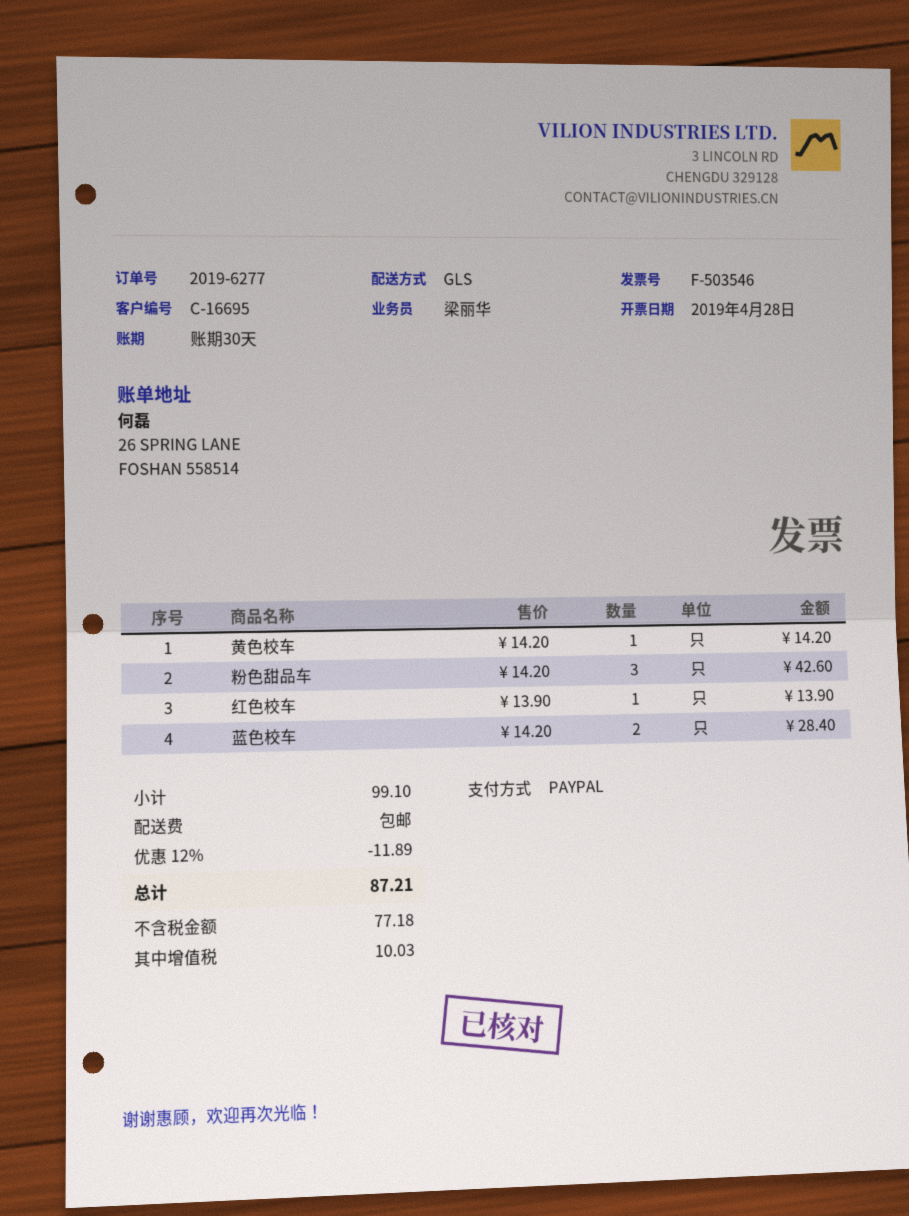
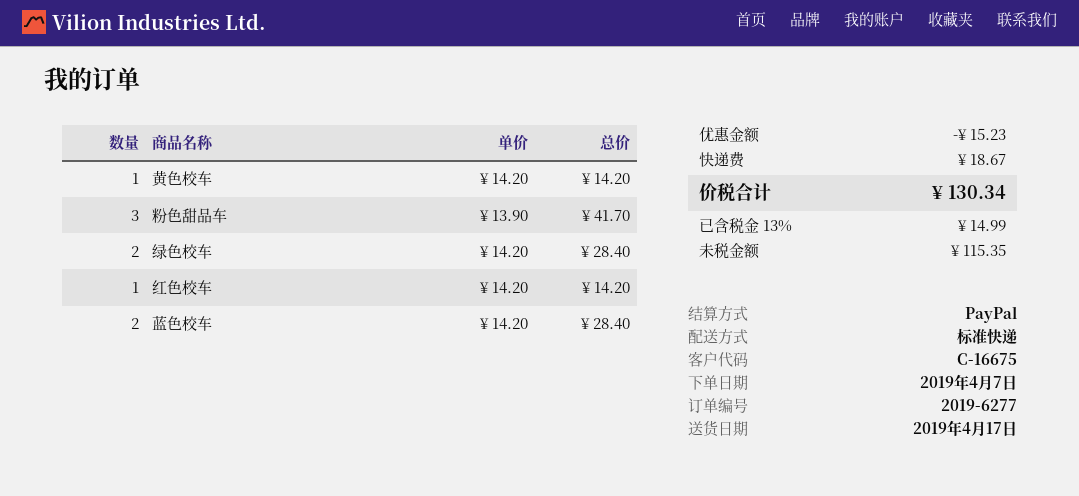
customer number: C-16695 -> C-16675
shipping method: GLS -> standard
粉色甜品车: 3 x 14.20 = 42.60 -> 3 x 13.90 = 41.70
红色校车: 1 x 13.90 = 13.90 -> 1 x 14.20 = 14.20
绿色校车: none -> 2 x 14.20 = 28.40
discount: 11.89 -> 15.23
shipping: 0.00 -> 18.67
net: 77.18 -> 115.35
tax: 10.03 -> 14.99
total: 87.21 -> 130.34

